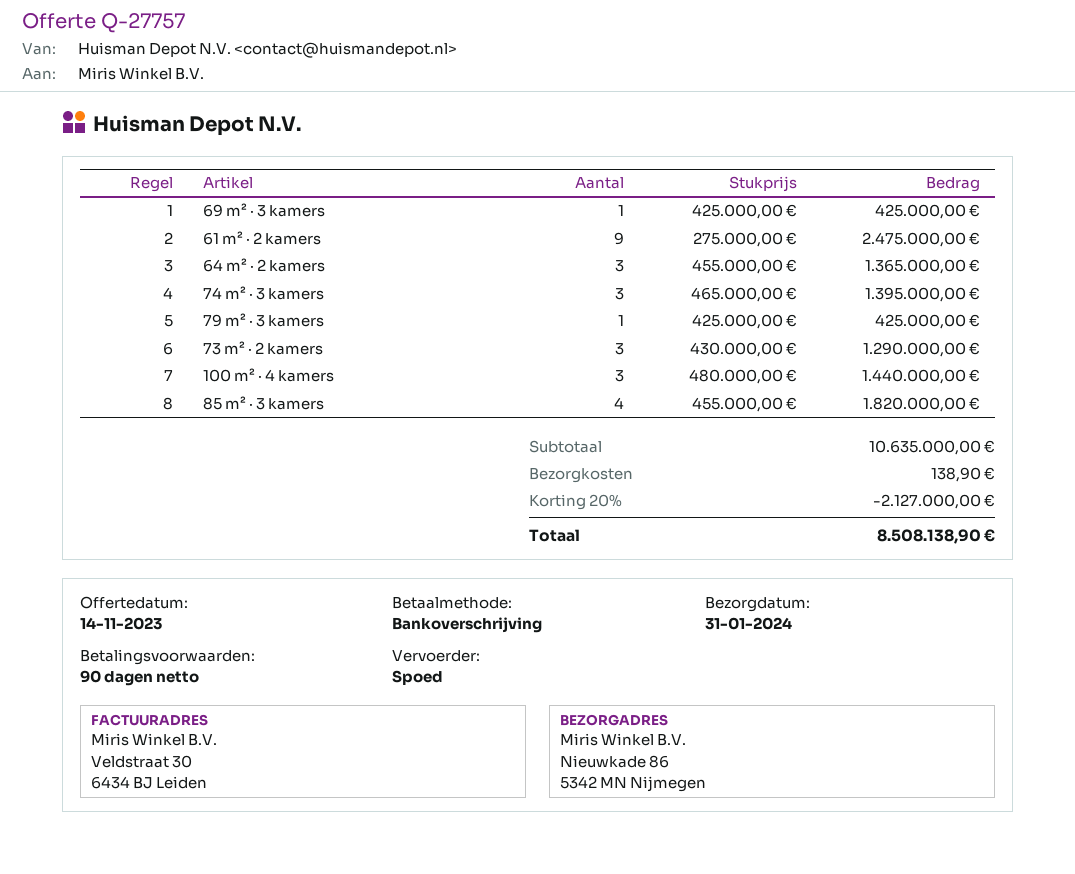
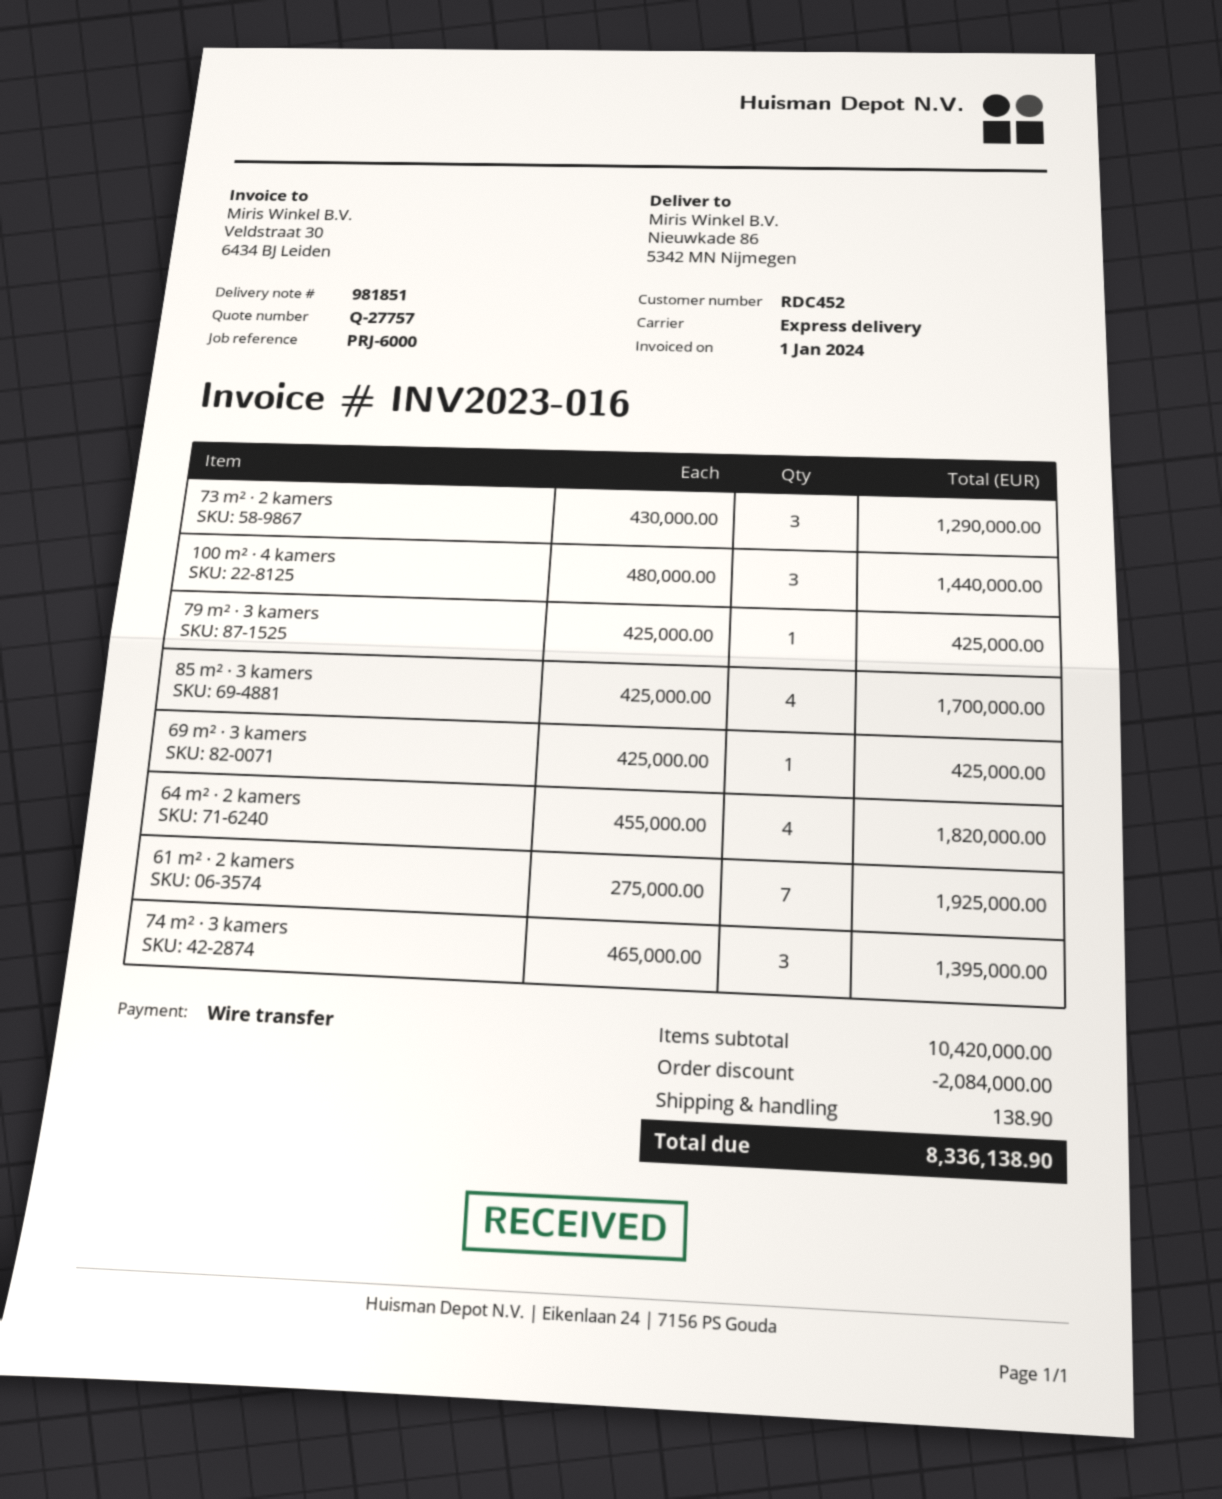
61 m² · 2 kamers: 9 x 275000.00 = 2475000.00 -> 7 x 275000.00 = 1925000.00
64 m² · 2 kamers: 3 x 455000.00 = 1365000.00 -> 4 x 455000.00 = 1820000.00
85 m² · 3 kamers: 4 x 455000.00 = 1820000.00 -> 4 x 425000.00 = 1700000.00
subtotal: 10635000.00 -> 10420000.00
discount: 2127000.00 -> 2084000.00
total: 8508138.90 -> 8336138.90

